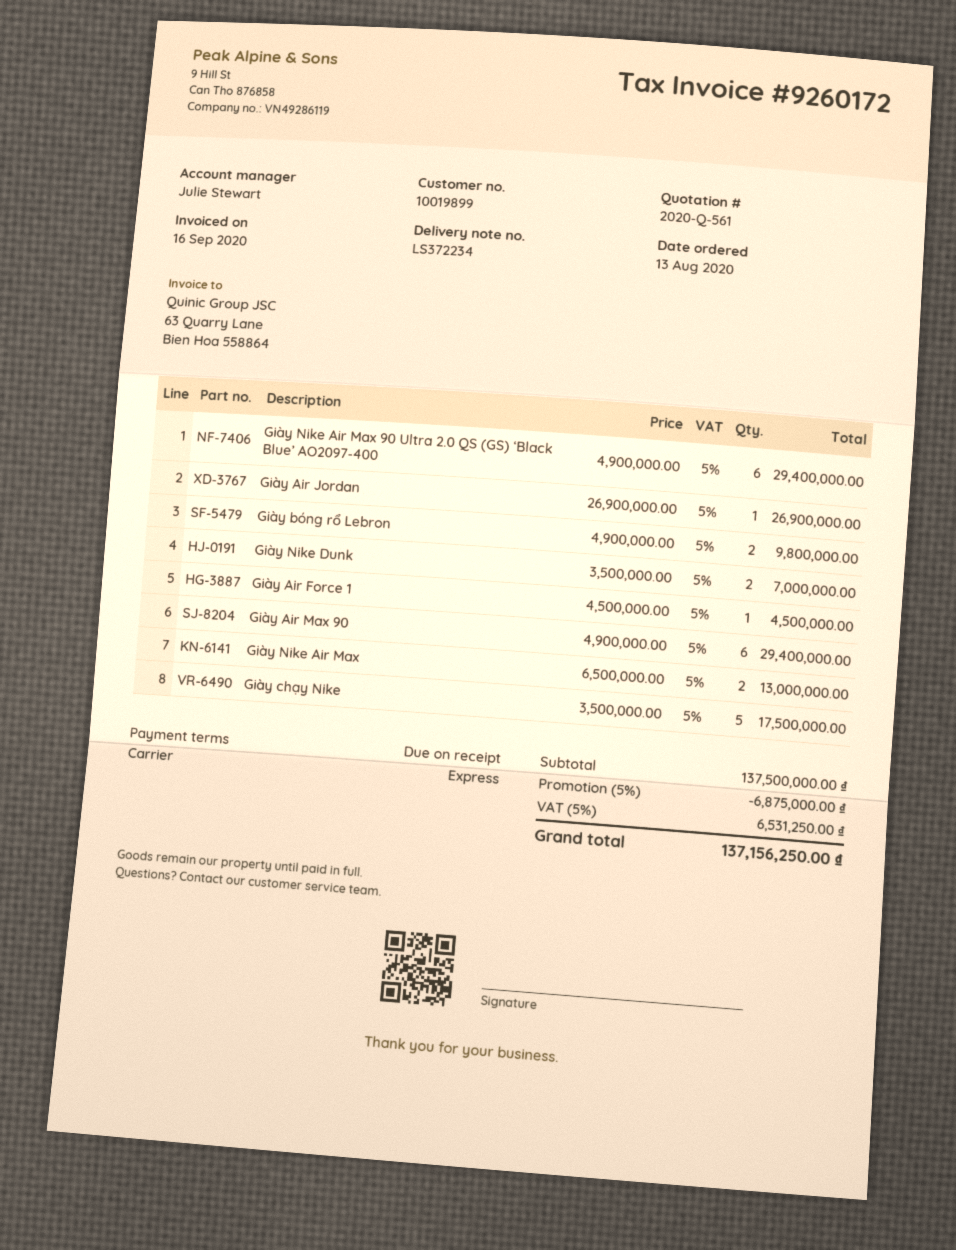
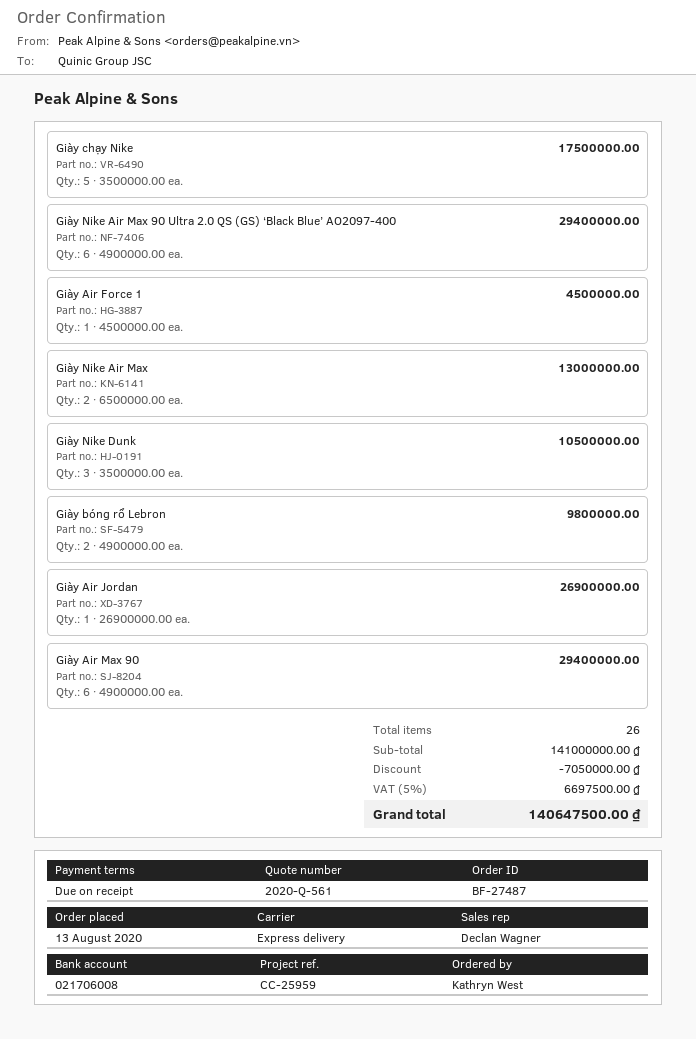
sales rep: Julie Stewart -> Declan Wagner
Giày Nike Dunk: 2 x 3500000.00 = 7000000.00 -> 3 x 3500000.00 = 10500000.00
subtotal: 137500000.00 -> 141000000.00
discount: 6875000.00 -> 7050000.00
tax: 5% = 6531250.00 -> 5% = 6697500.00
total: 137156250.00 -> 140647500.00

